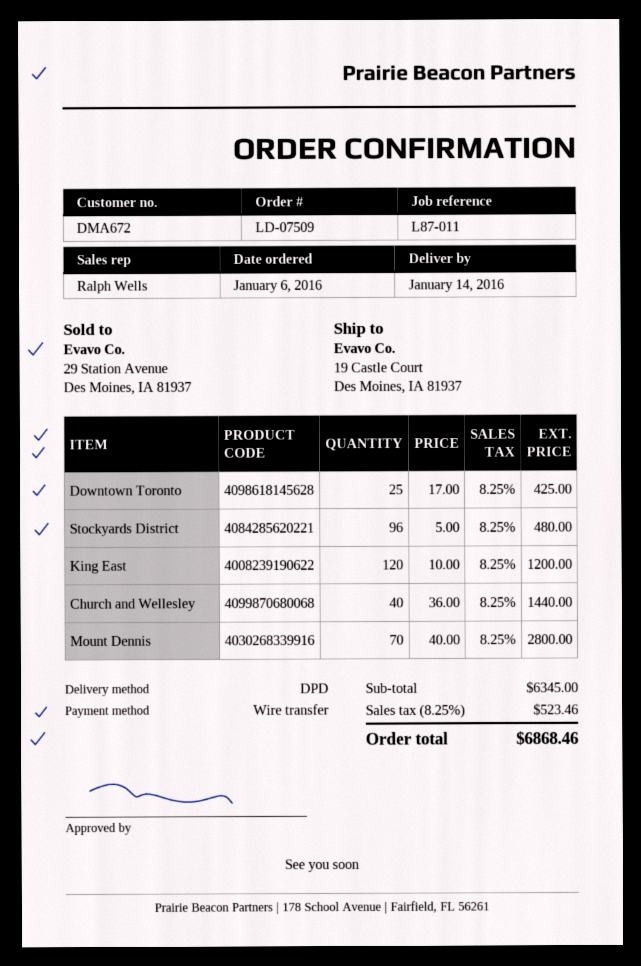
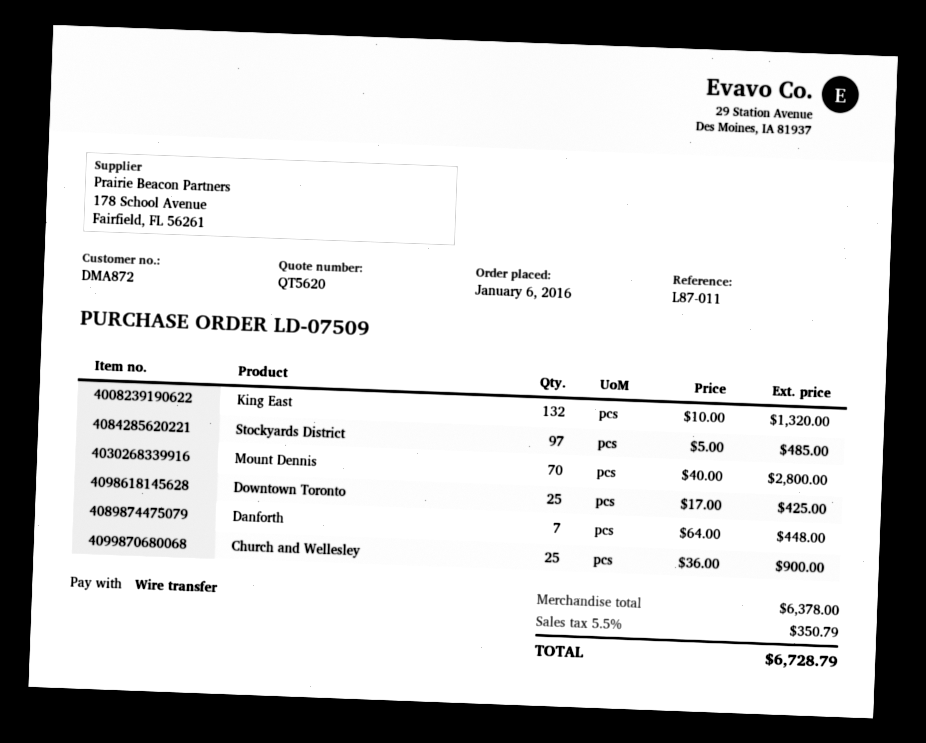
customer number: DMA672 -> DMA872
Stockyards District: 96 x 5.00 = 480.00 -> 97 x 5.00 = 485.00
King East: 120 x 10.00 = 1200.00 -> 132 x 10.00 = 1320.00
Church and Wellesley: 40 x 36.00 = 1440.00 -> 25 x 36.00 = 900.00
Danforth: none -> 7 x 64.00 = 448.00
subtotal: 6345.00 -> 6378.00
tax: 8.25% = 523.46 -> 5.5% = 350.79
total: 6868.46 -> 6728.79

